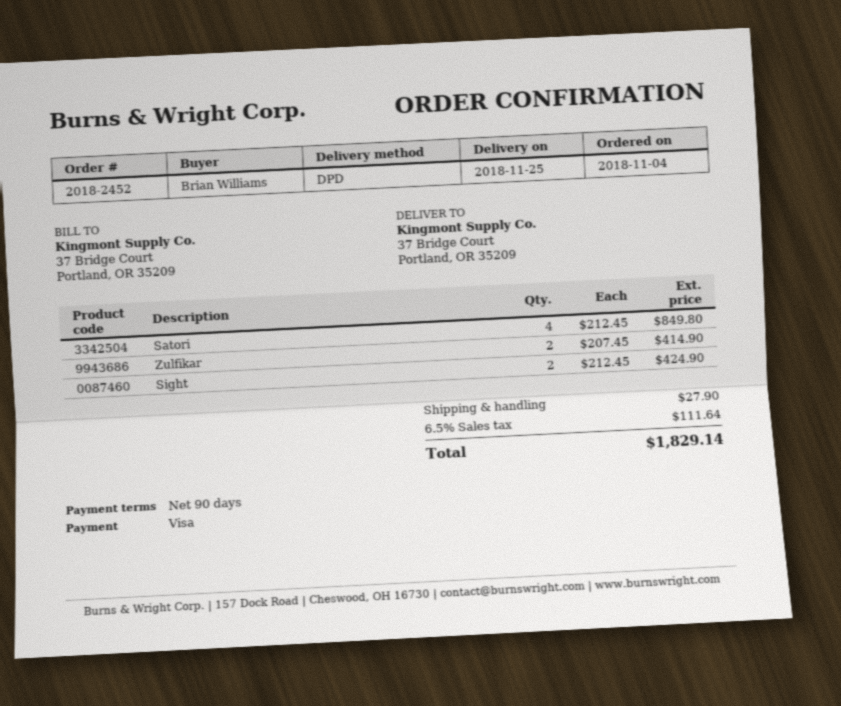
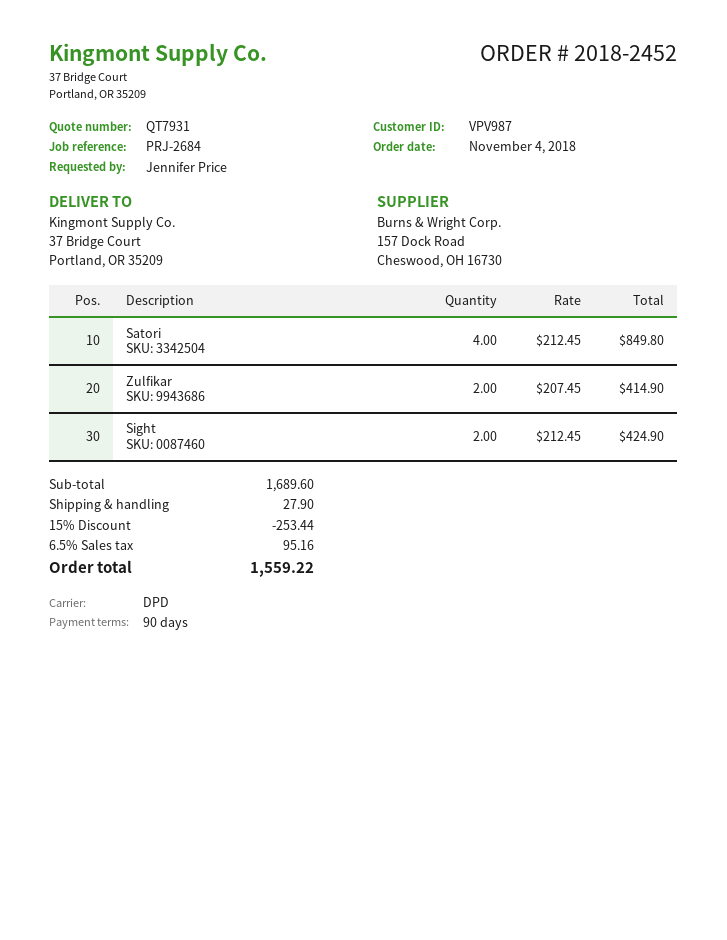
ordered by: Brian Williams -> Jennifer Price
discount: none -> 15% = 253.44
tax: 6.5% = 111.64 -> 6.5% = 95.16
total: 1829.14 -> 1559.22

